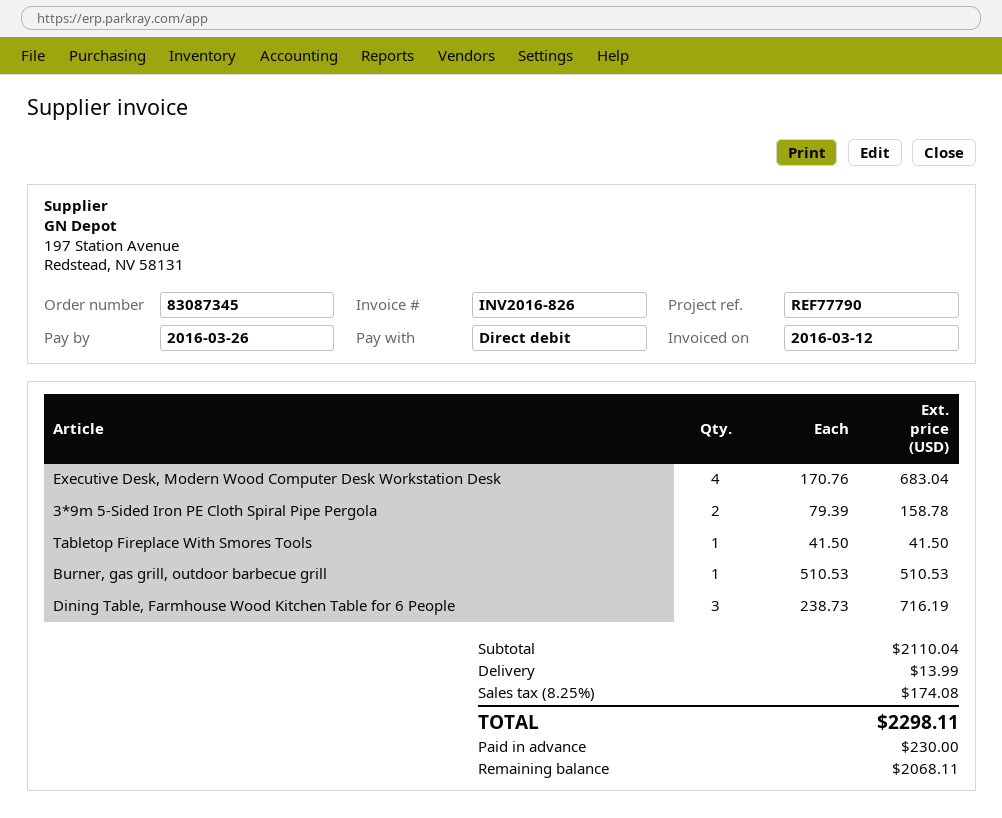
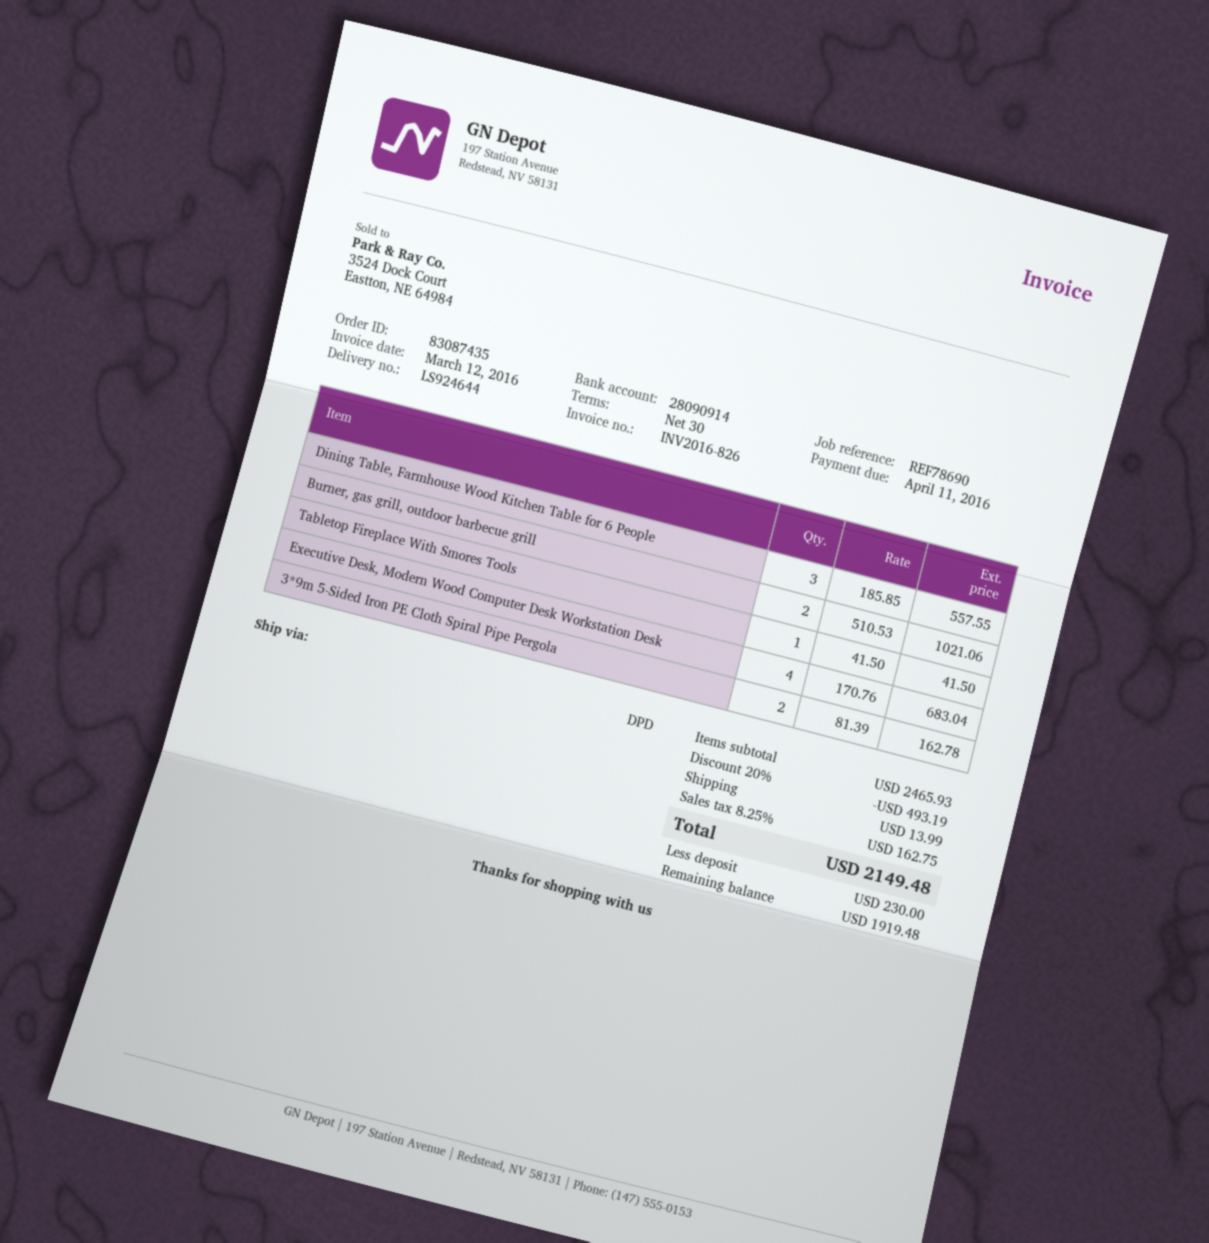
order number: 83087345 -> 83087435
due date: 2016-03-26 -> 2016-04-11
reference: REF77790 -> REF78690
3*9m 5-Sided Iron PE Cloth Spiral Pipe Pergola: 2 x 79.39 = 158.78 -> 2 x 81.39 = 162.78
Burner, gas grill, outdoor barbecue grill: 1 x 510.53 = 510.53 -> 2 x 510.53 = 1021.06
Dining Table, Farmhouse Wood Kitchen Table for 6 People: 3 x 238.73 = 716.19 -> 3 x 185.85 = 557.55
subtotal: 2110.04 -> 2465.93
discount: none -> 20% = 493.19
tax: 8.25% = 174.08 -> 8.25% = 162.75
total: 2298.11 -> 2149.48
balance: 2068.11 -> 1919.48

